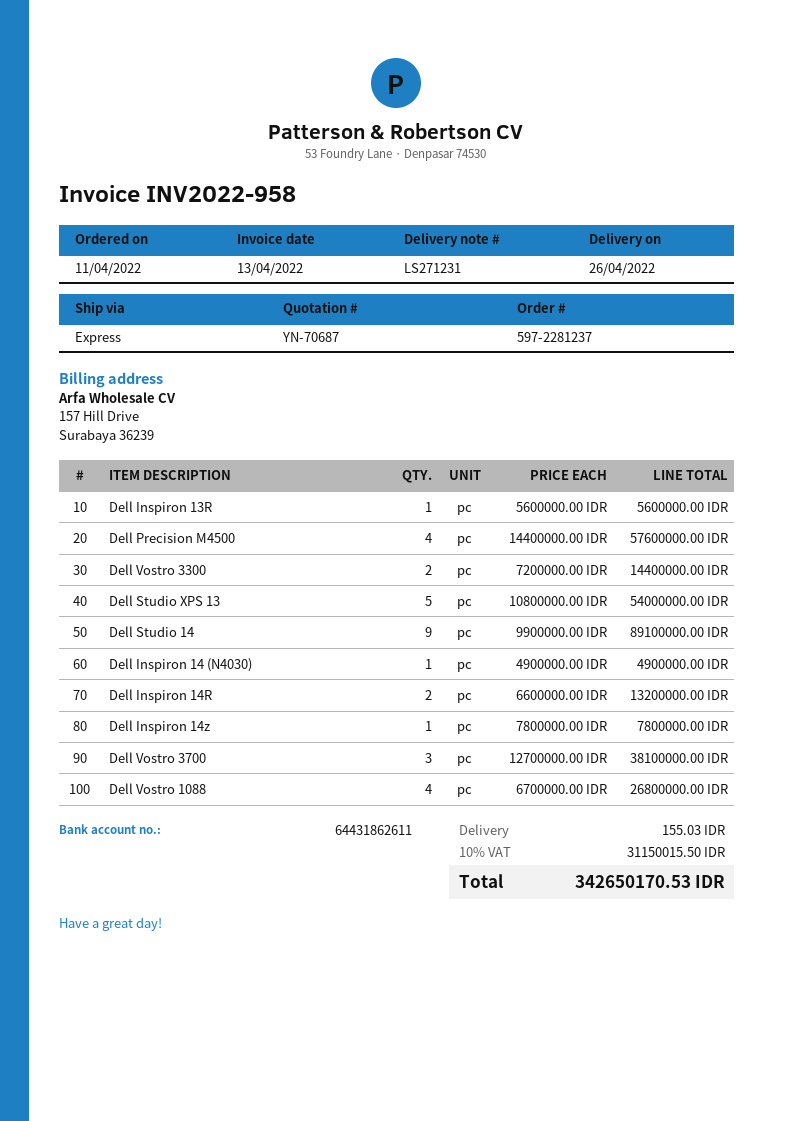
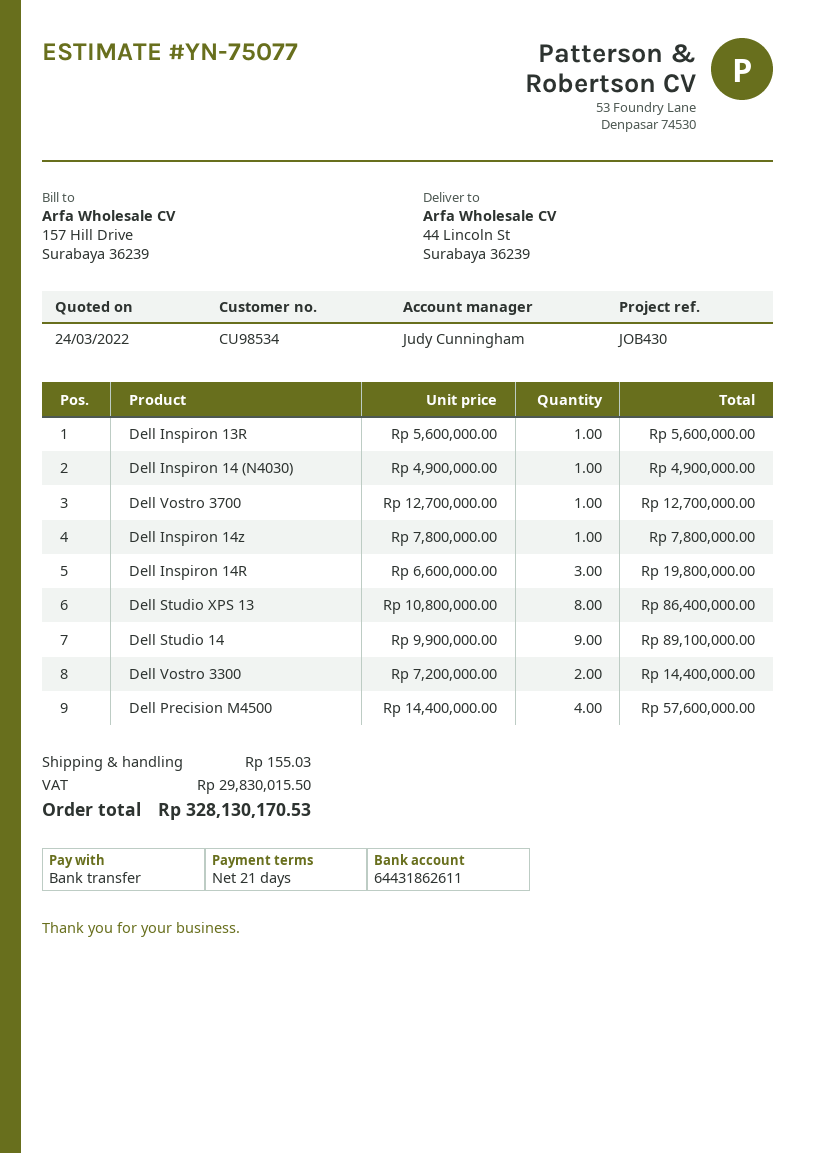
quote number: YN-70687 -> YN-75077
Dell Studio XPS 13: 5 x 10800000.00 = 54000000.00 -> 8 x 10800000.00 = 86400000.00
Dell Inspiron 14R: 2 x 6600000.00 = 13200000.00 -> 3 x 6600000.00 = 19800000.00
Dell Vostro 3700: 3 x 12700000.00 = 38100000.00 -> 1 x 12700000.00 = 12700000.00
Dell Vostro 1088: 4 x 6700000.00 = 26800000.00 -> none
tax: 31150015.50 -> 29830015.50
total: 342650170.53 -> 328130170.53

